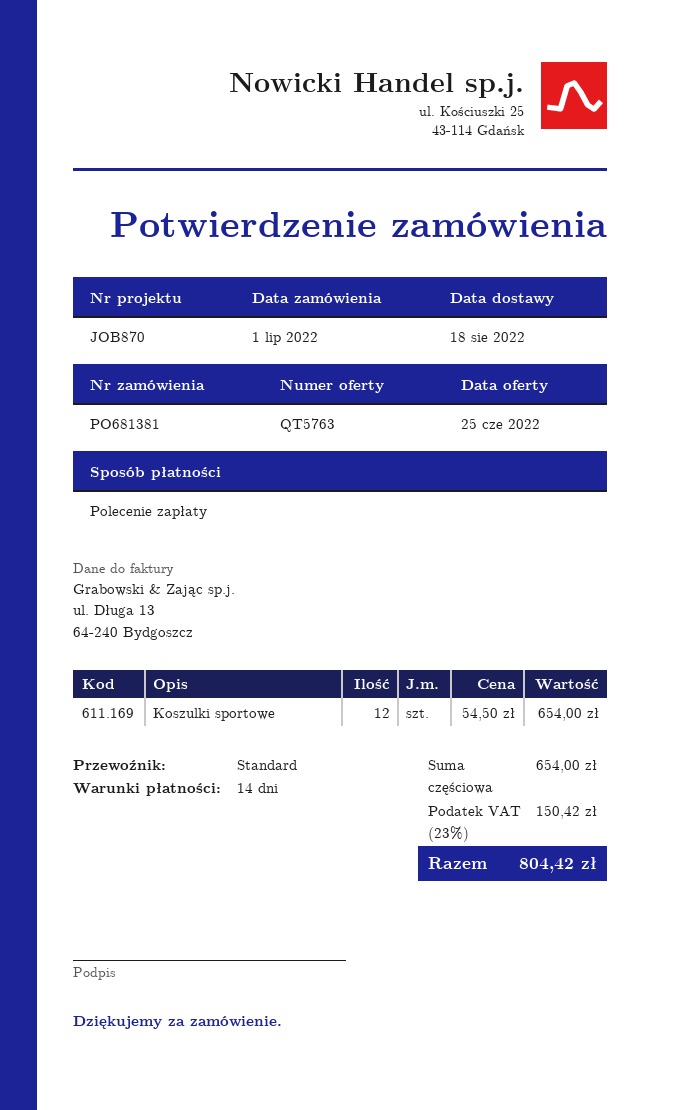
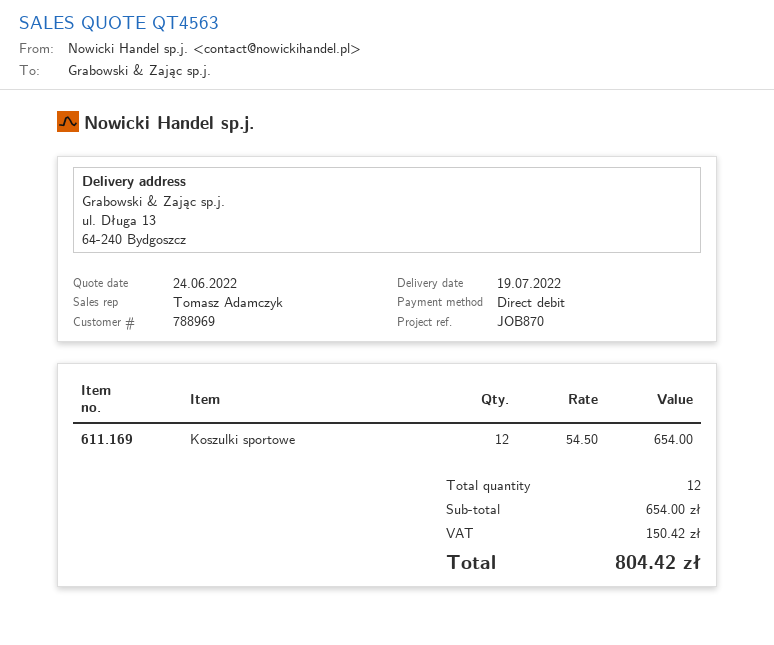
quote number: QT5763 -> QT4563
quote date: 2022-06-25 -> 2022-06-24
delivery date: 2022-08-18 -> 2022-07-19

